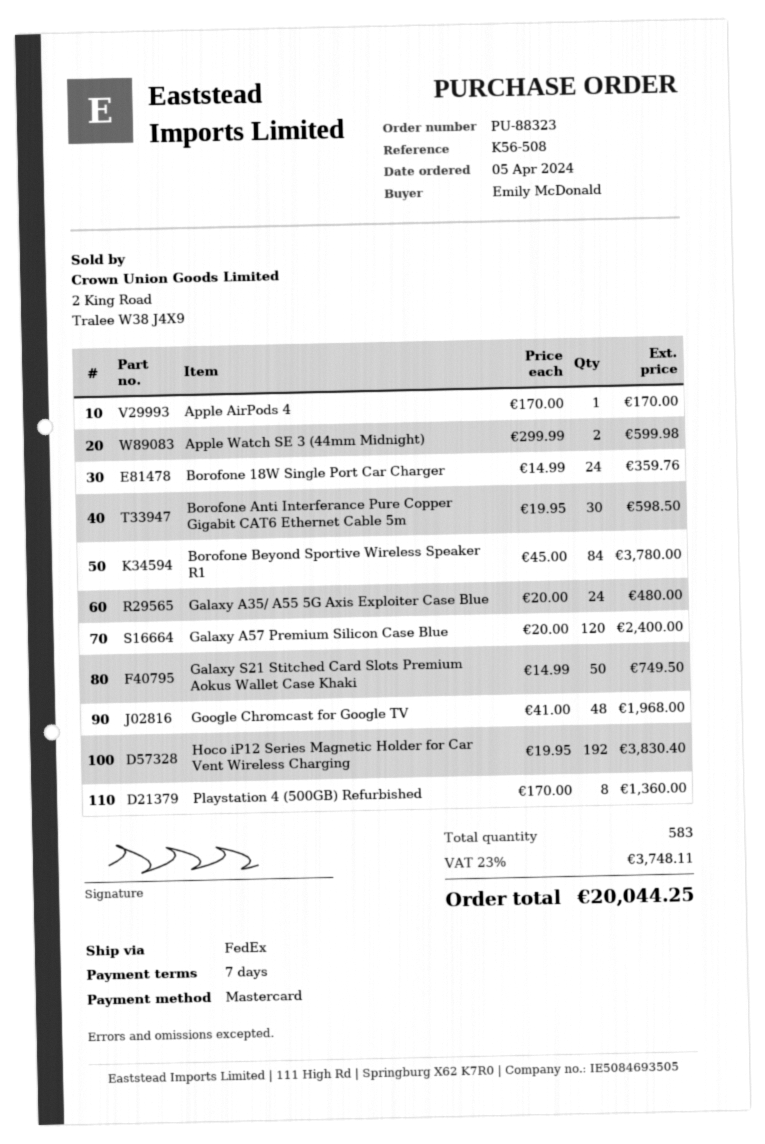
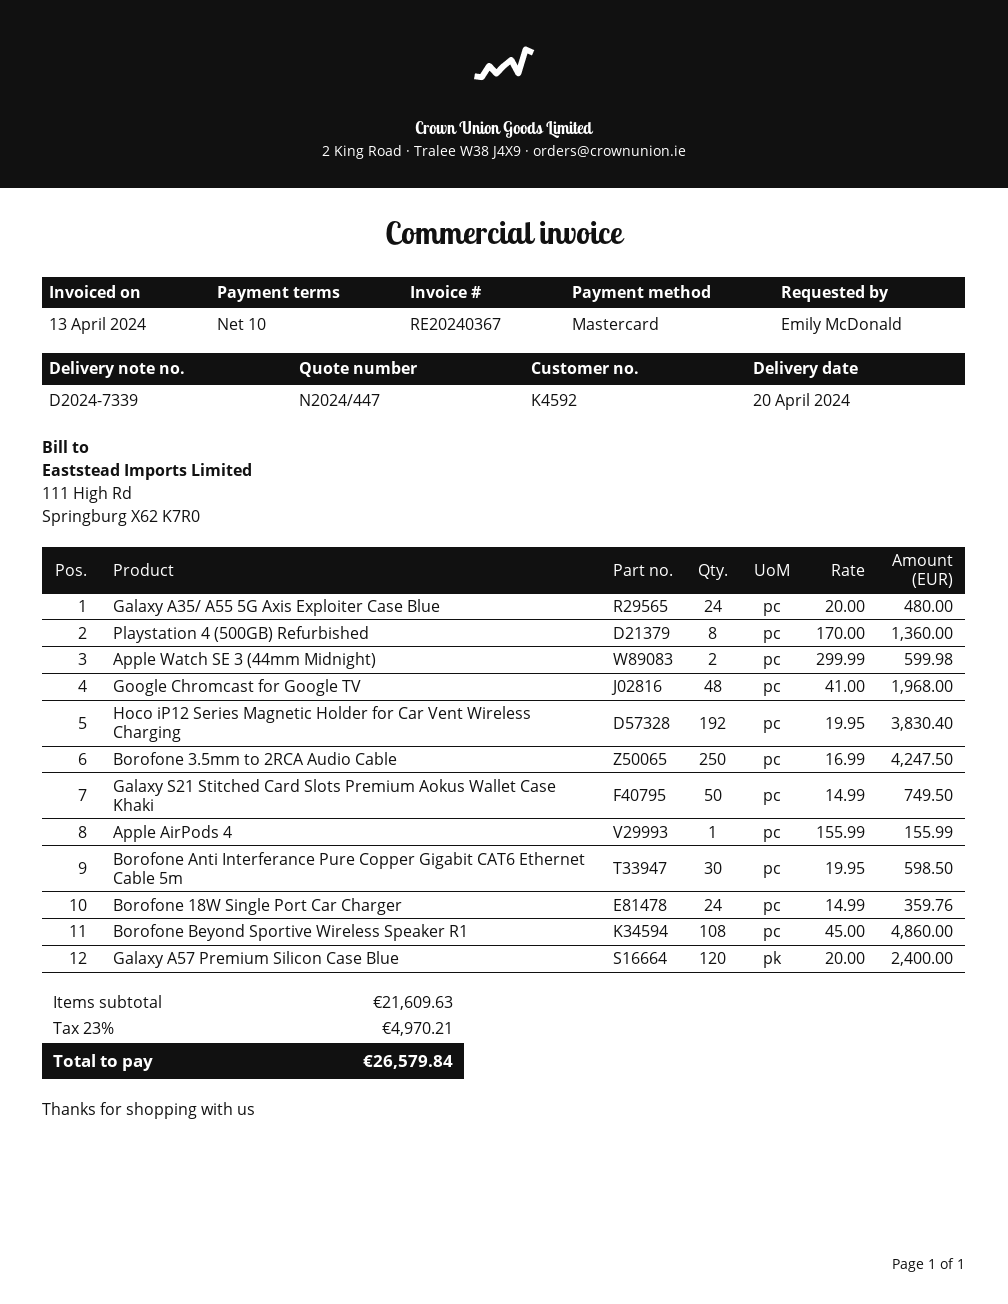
payment terms: 7 days -> 10 days
Apple AirPods 4: 1 x 170.00 = 170.00 -> 1 x 155.99 = 155.99
Borofone Beyond Sportive Wireless Speaker R1: 84 x 45.00 = 3780.00 -> 108 x 45.00 = 4860.00
Borofone 3.5mm to 2RCA Audio Cable: none -> 250 x 16.99 = 4247.50
tax: 23% = 3748.11 -> 23% = 4970.21
total: 20044.25 -> 26579.84

